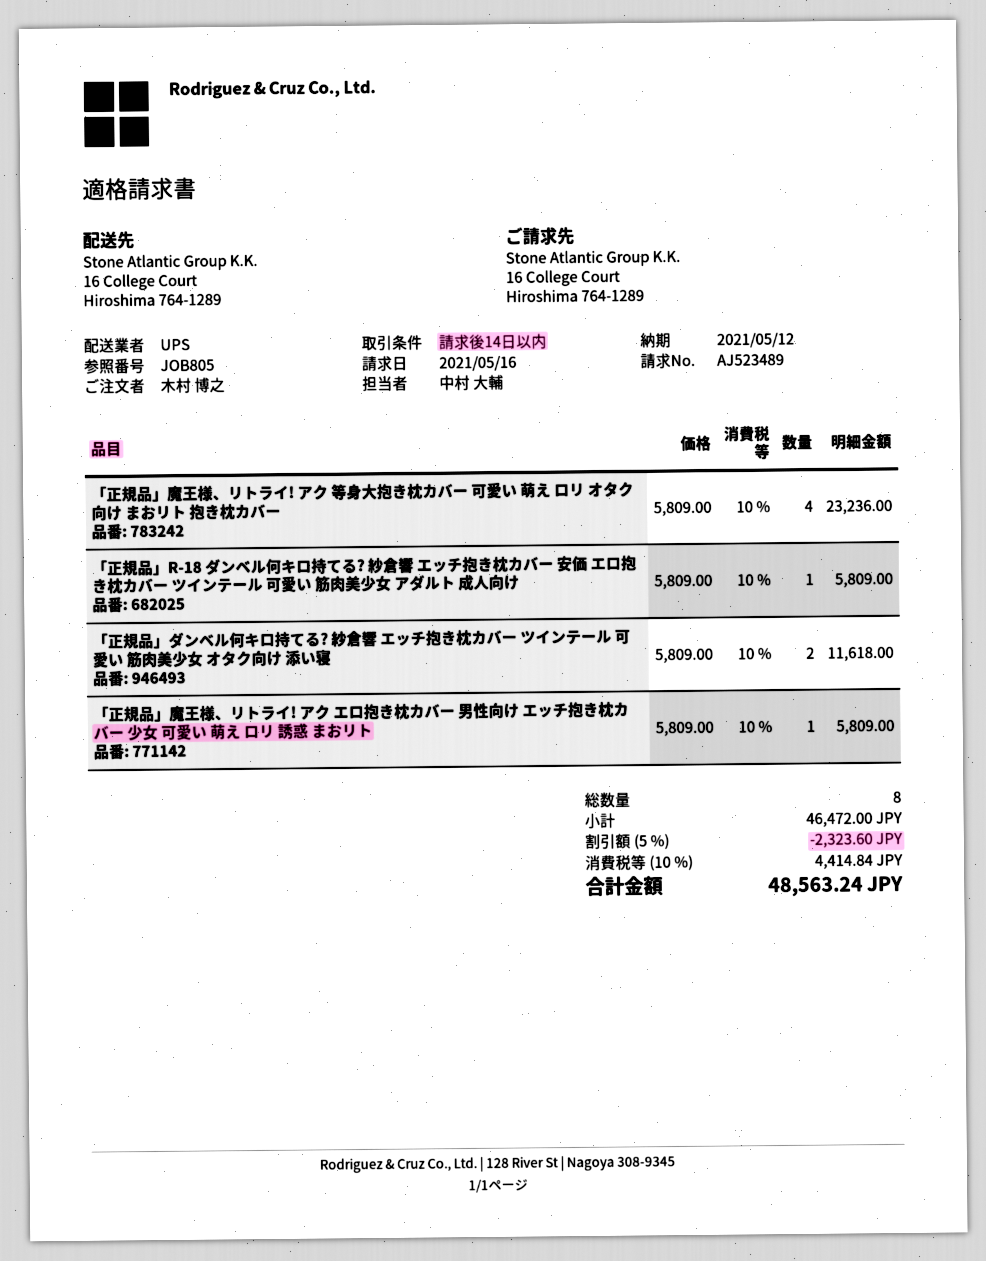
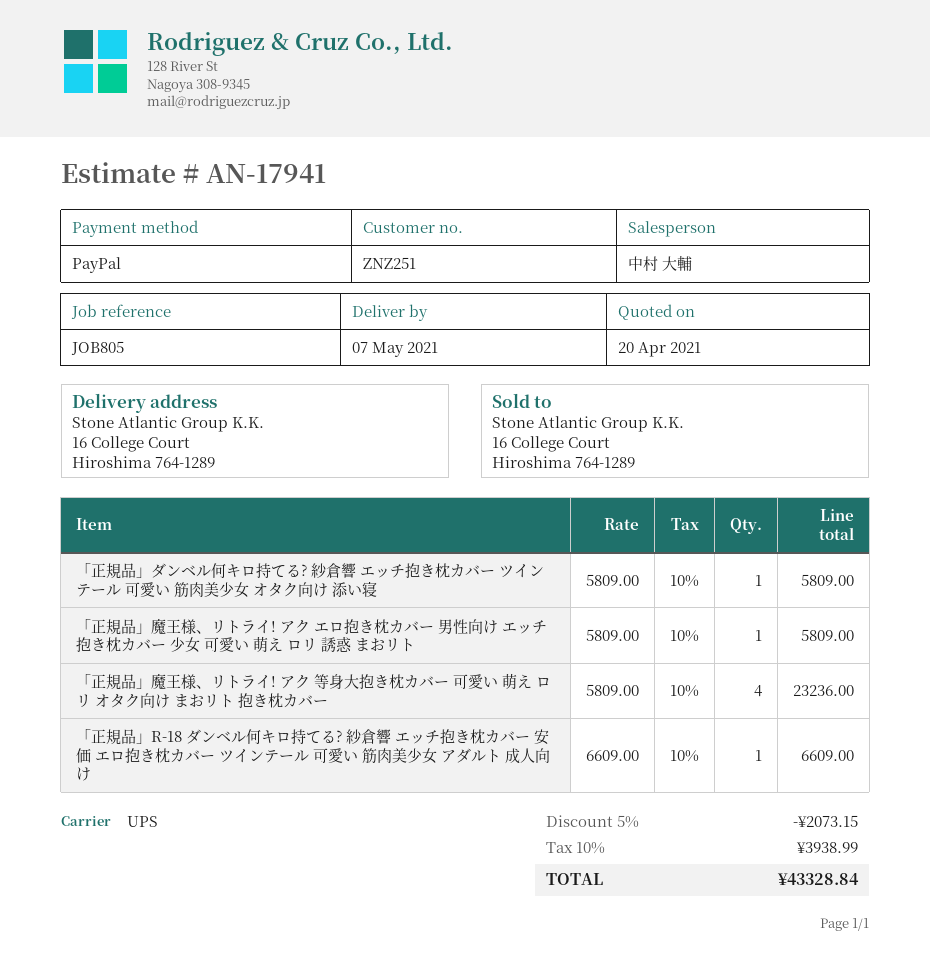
delivery date: 2021-05-12 -> 2021-05-07
「正規品」R-18 ダンベル何キロ持てる? 紗倉響 エッチ抱き枕カバー 安価 エロ抱き枕カバー ツインテール 可愛い 筋肉美少女 アダルト 成人向け: 1 x 5809.00 = 5809.00 -> 1 x 6609.00 = 6609.00
「正規品」ダンベル何キロ持てる? 紗倉響 エッチ抱き枕カバー ツインテール 可愛い 筋肉美少女 オタク向け 添い寝: 2 x 5809.00 = 11618.00 -> 1 x 5809.00 = 5809.00
discount: 5% = 2323.60 -> 5% = 2073.15
tax: 10% = 4414.84 -> 10% = 3938.99
total: 48563.24 -> 43328.84

